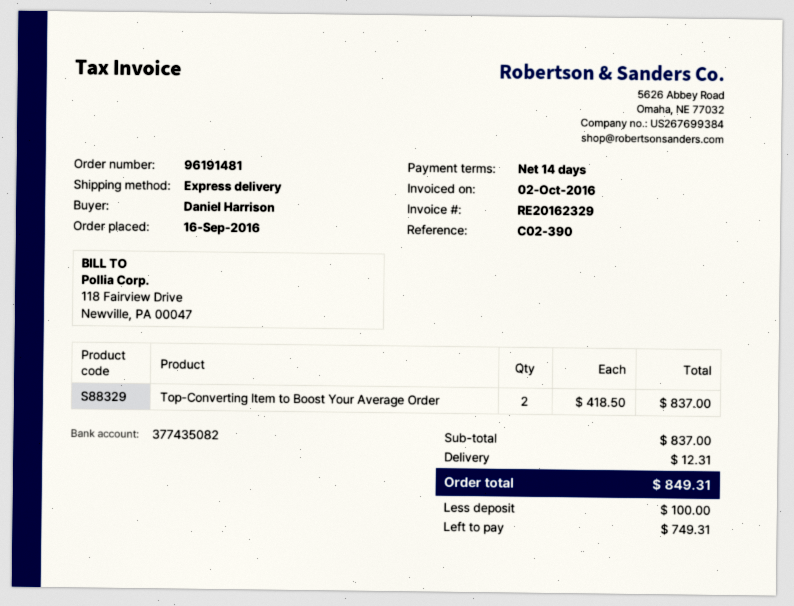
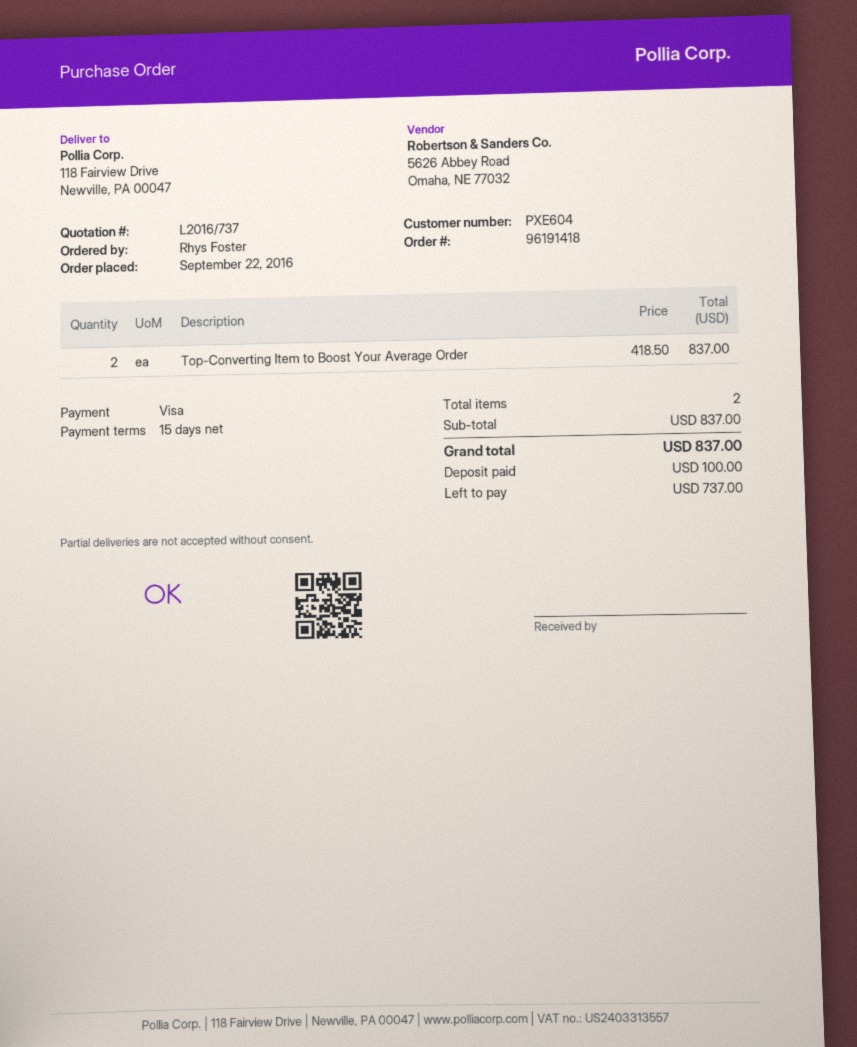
order number: 96191481 -> 96191418
order date: 2016-09-16 -> 2016-09-22
payment terms: 14 days -> 15 days
ordered by: Daniel Harrison -> Rhys Foster
shipping: 12.31 -> none
total: 849.31 -> 837.00
balance: 749.31 -> 737.00

